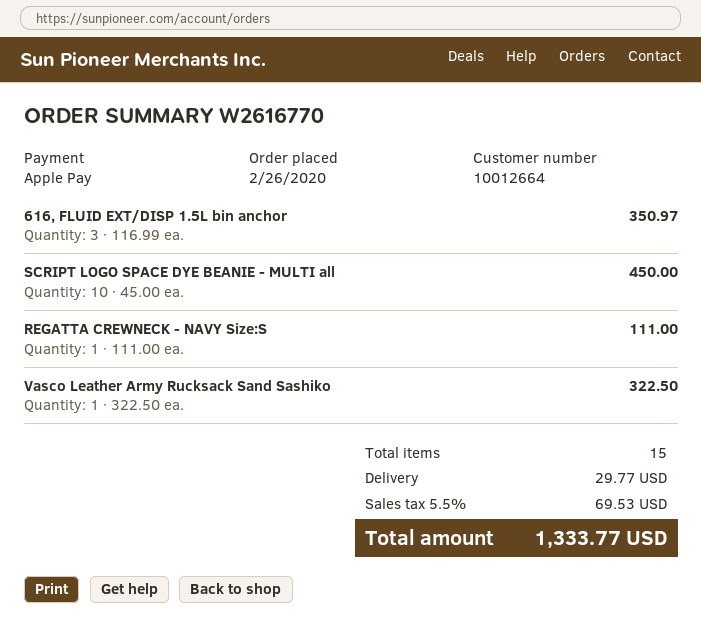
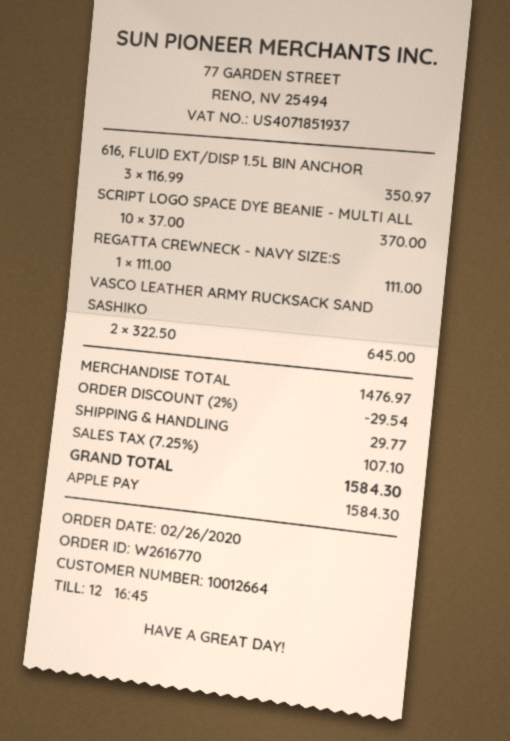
SCRIPT LOGO SPACE DYE BEANIE - MULTI all: 10 x 45.00 = 450.00 -> 10 x 37.00 = 370.00
Vasco Leather Army Rucksack Sand Sashiko: 1 x 322.50 = 322.50 -> 2 x 322.50 = 645.00
discount: none -> 2% = 29.54
tax: 5.5% = 69.53 -> 7.25% = 107.10
total: 1333.77 -> 1584.30

